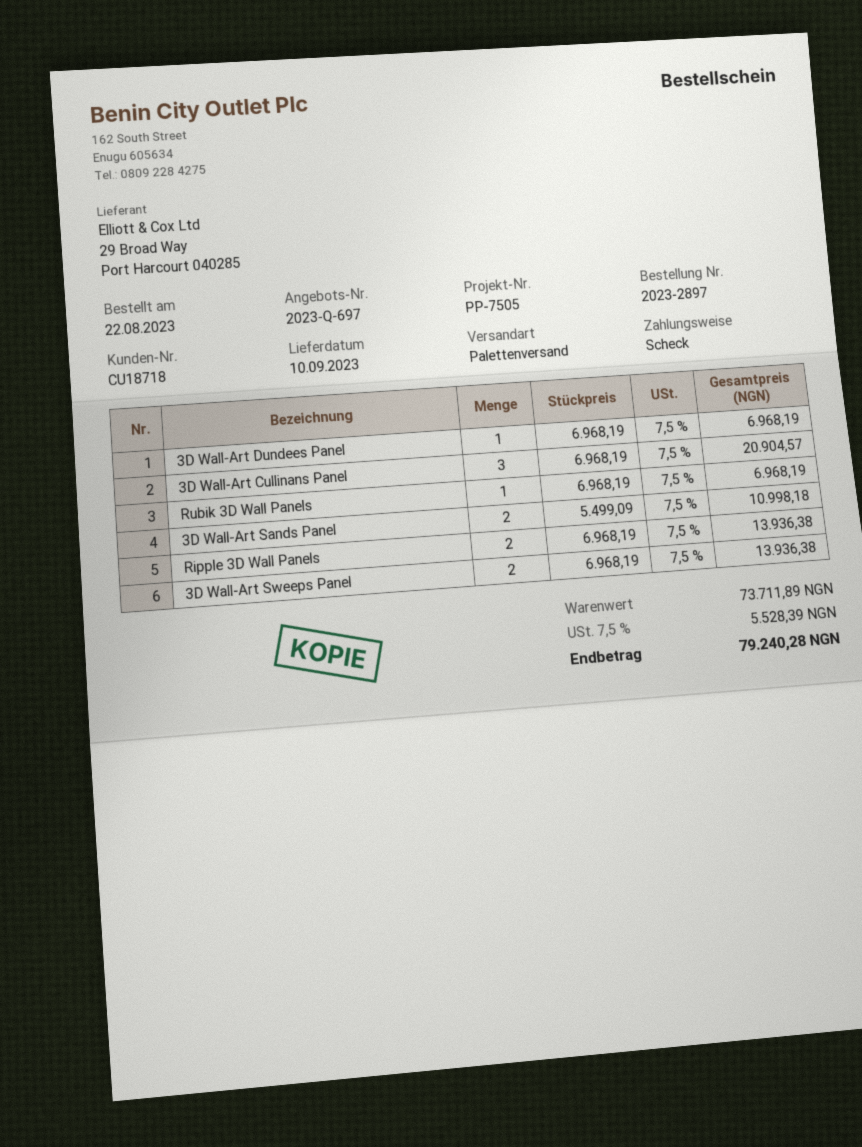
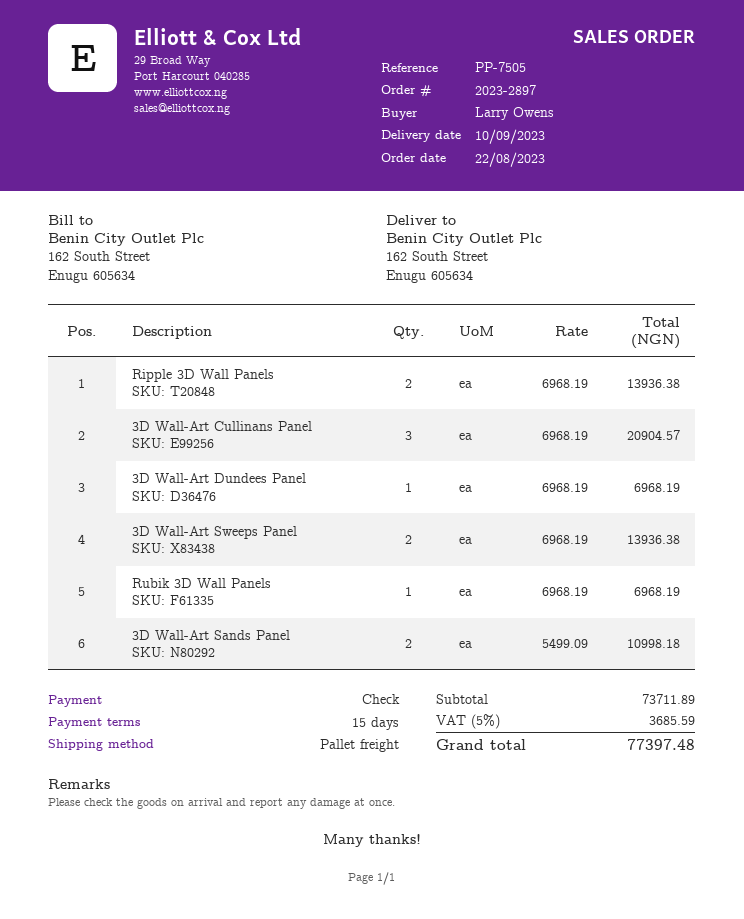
tax: 7.5% = 5528.39 -> 5% = 3685.59
total: 79240.28 -> 77397.48

